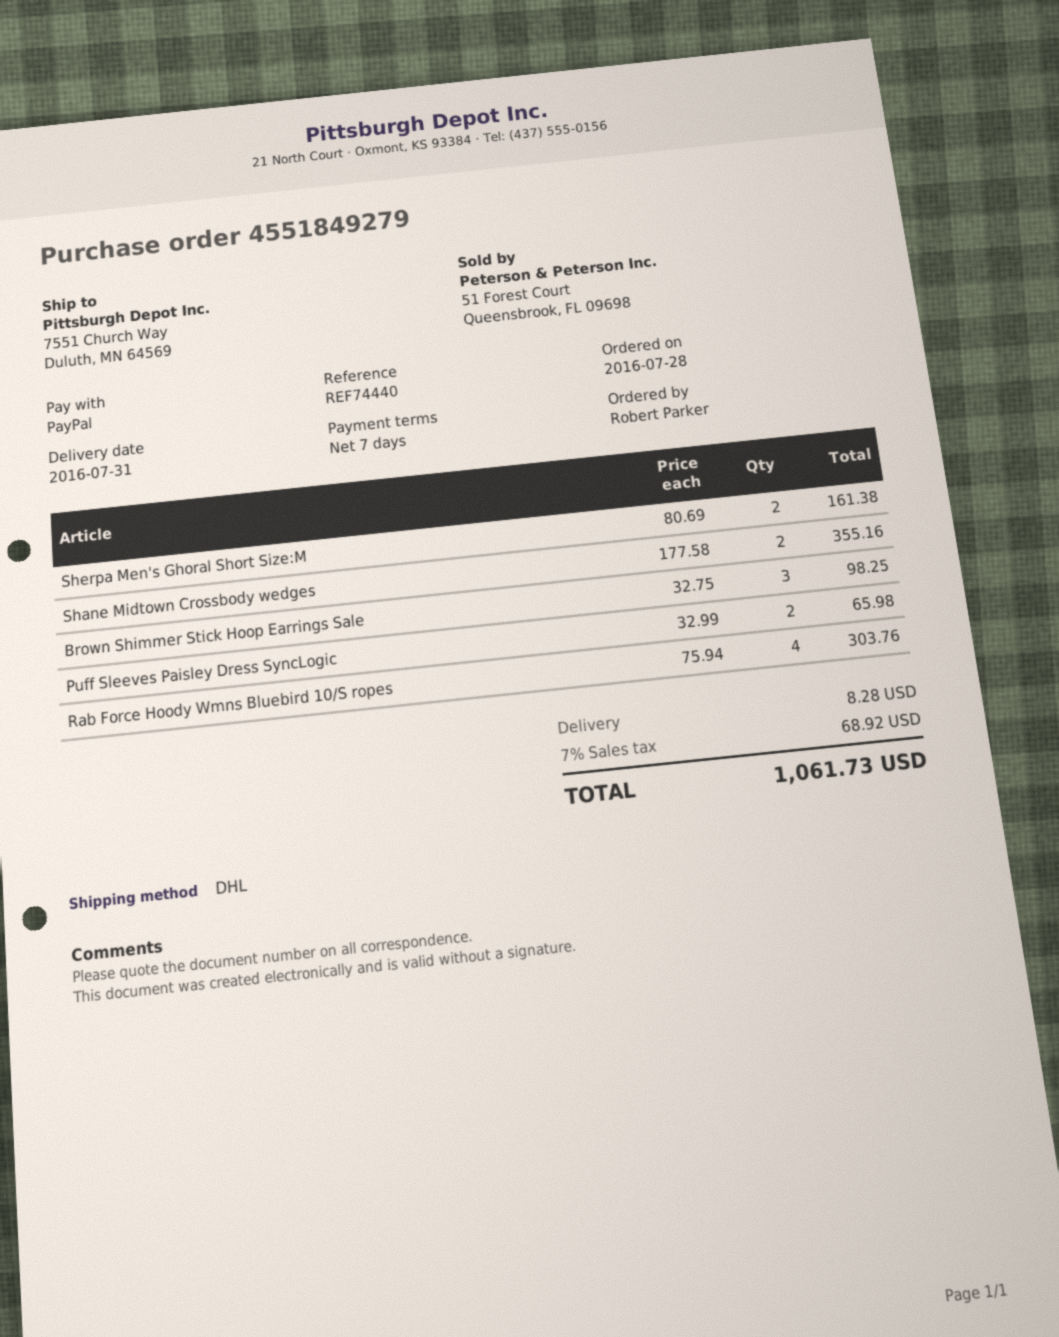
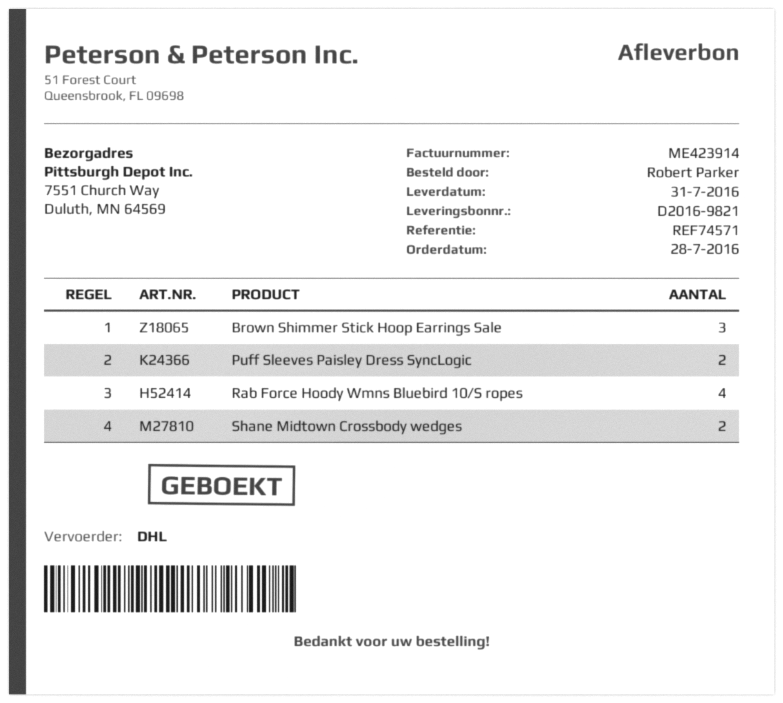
reference: REF74440 -> REF74571
Sherpa Men's Ghoral Short Size:M: 2 -> none

